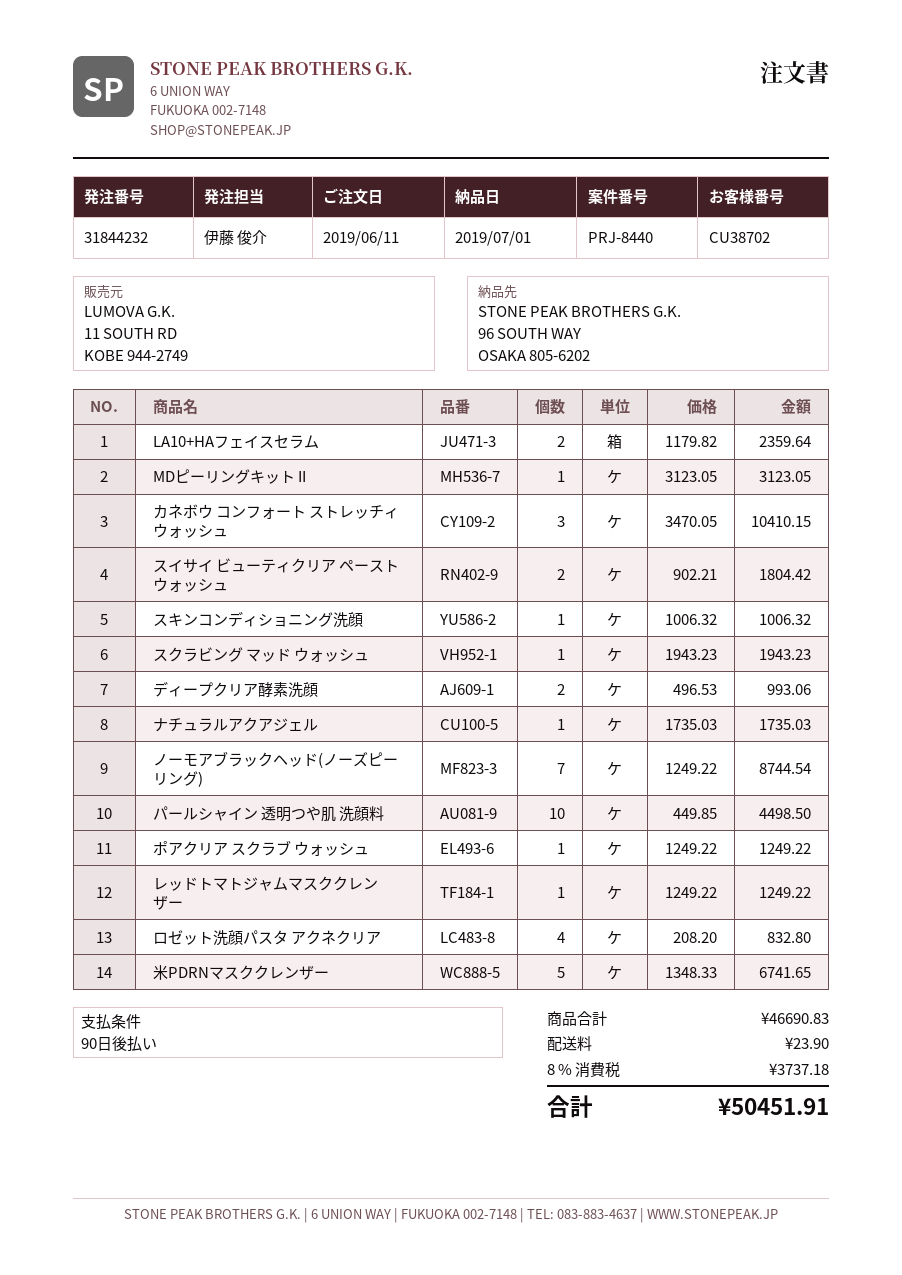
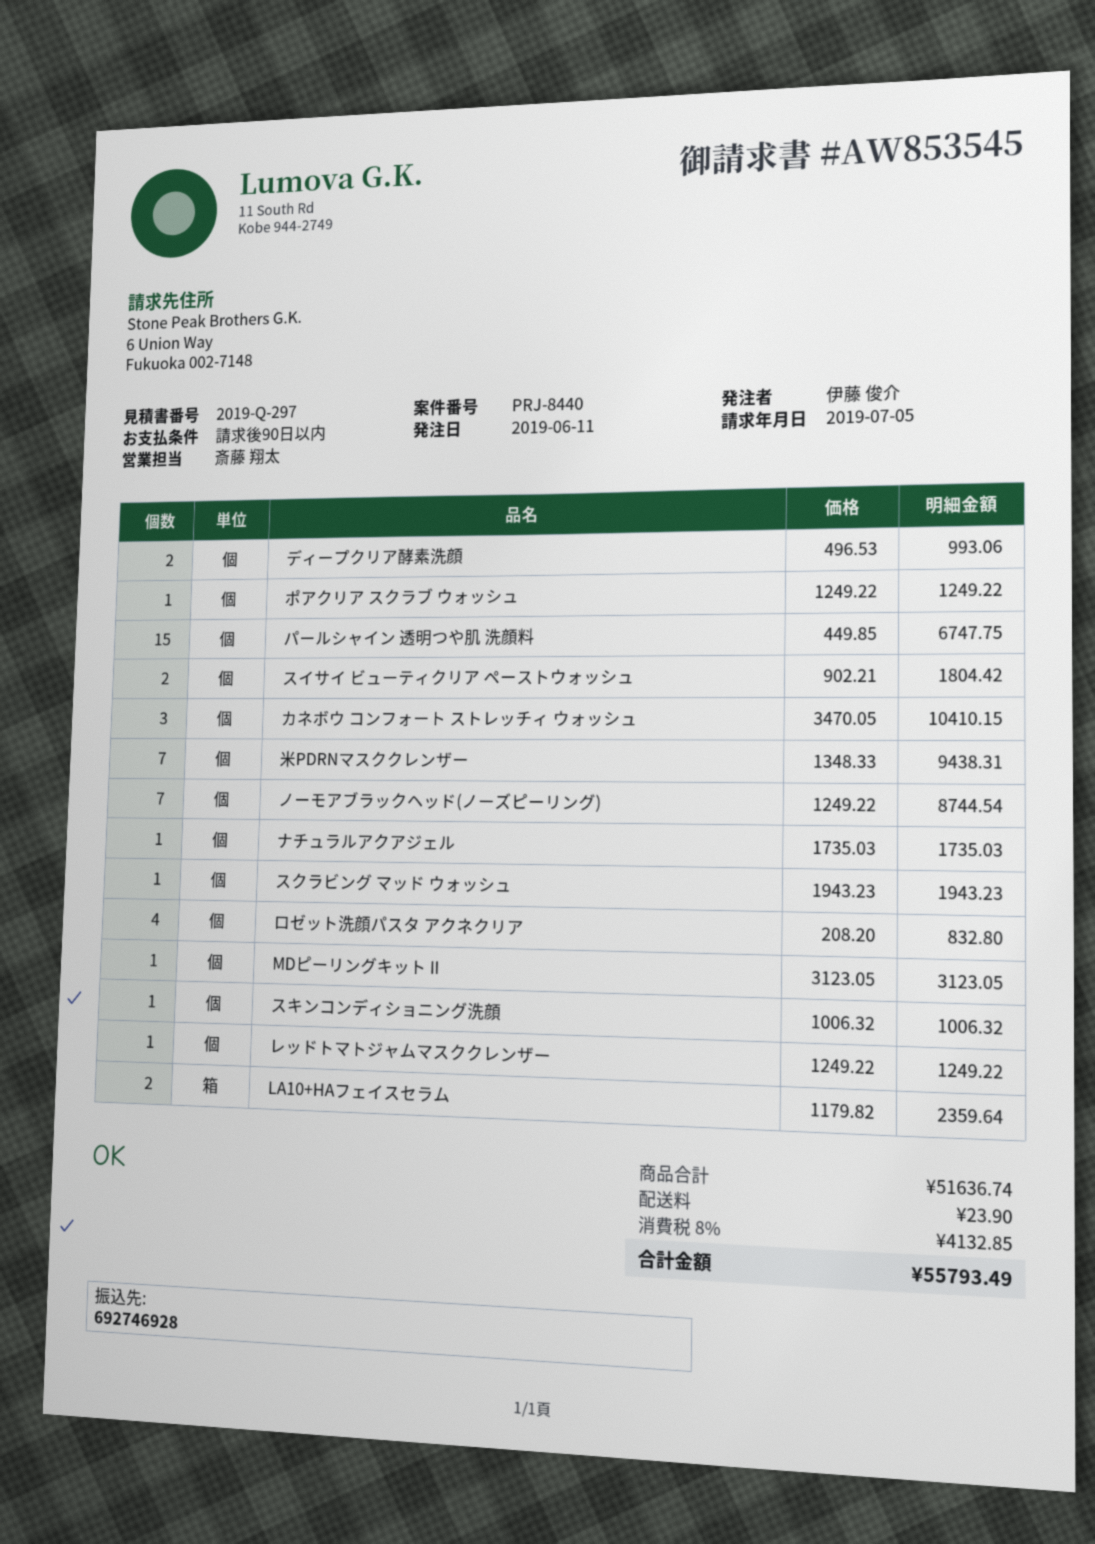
パールシャイン 透明つや肌 洗顔料: 10 x 449.85 = 4498.50 -> 15 x 449.85 = 6747.75
米PDRNマスククレンザー: 5 x 1348.33 = 6741.65 -> 7 x 1348.33 = 9438.31
subtotal: 46690.83 -> 51636.74
tax: 8% = 3737.18 -> 8% = 4132.85
total: 50451.91 -> 55793.49

